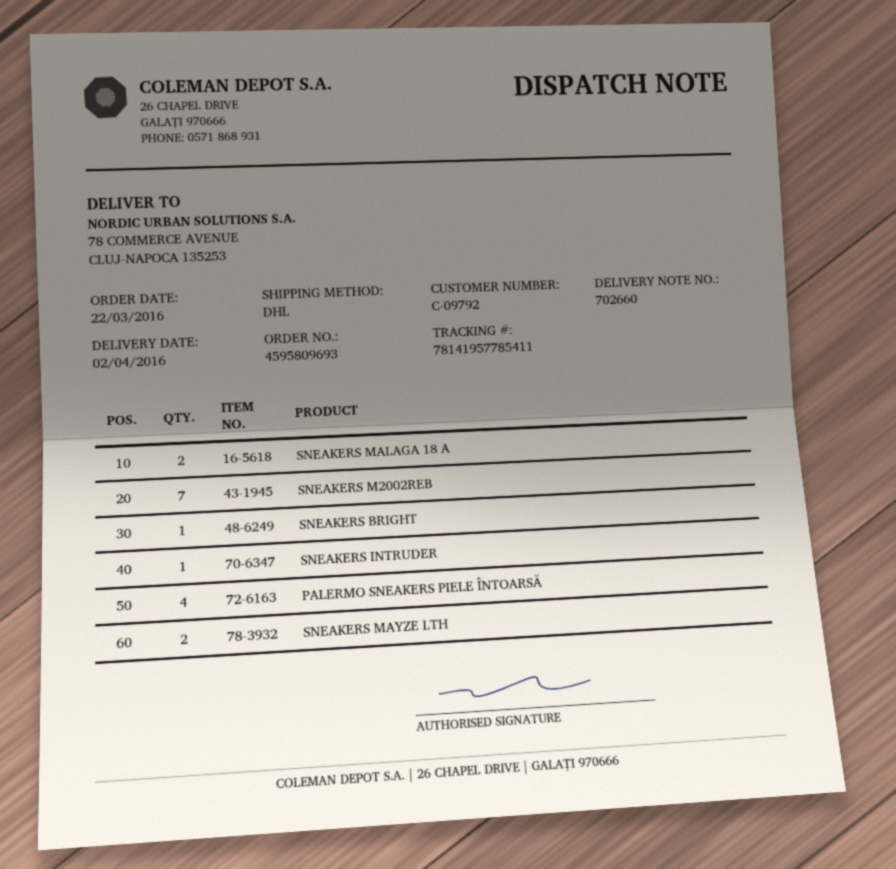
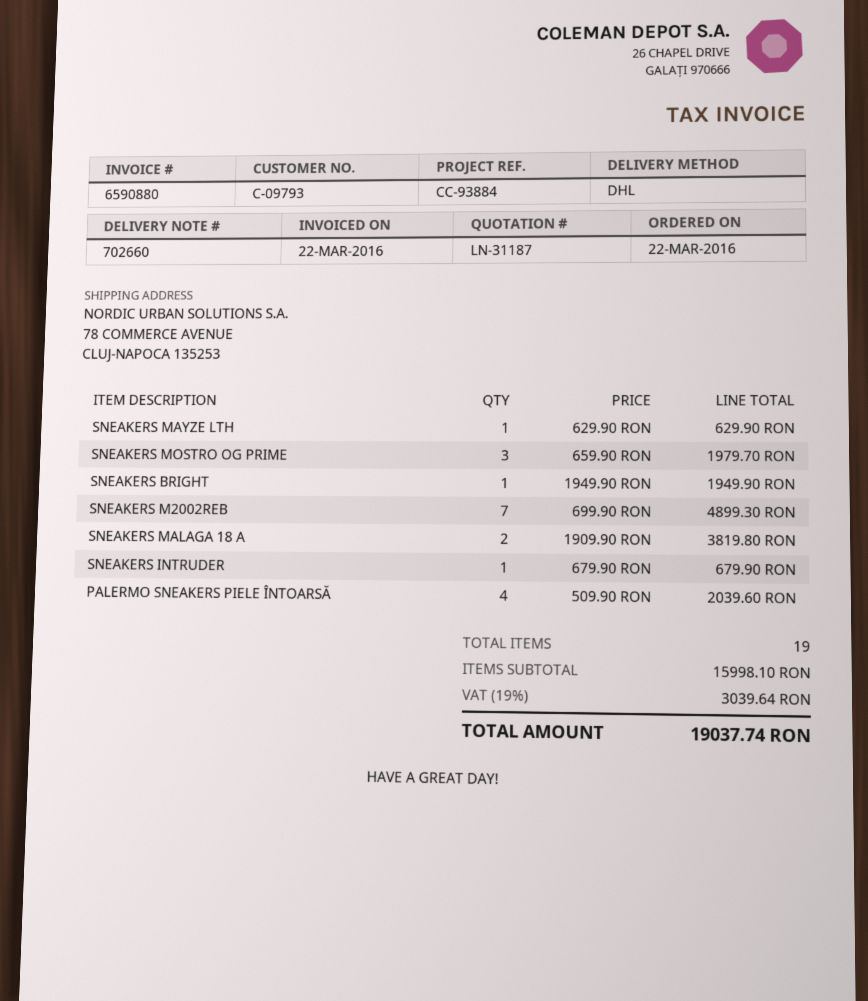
customer number: C-09792 -> C-09793
SNEAKERS MAYZE LTH: 2 -> 1
SNEAKERS MOSTRO OG PRIME: none -> 3

